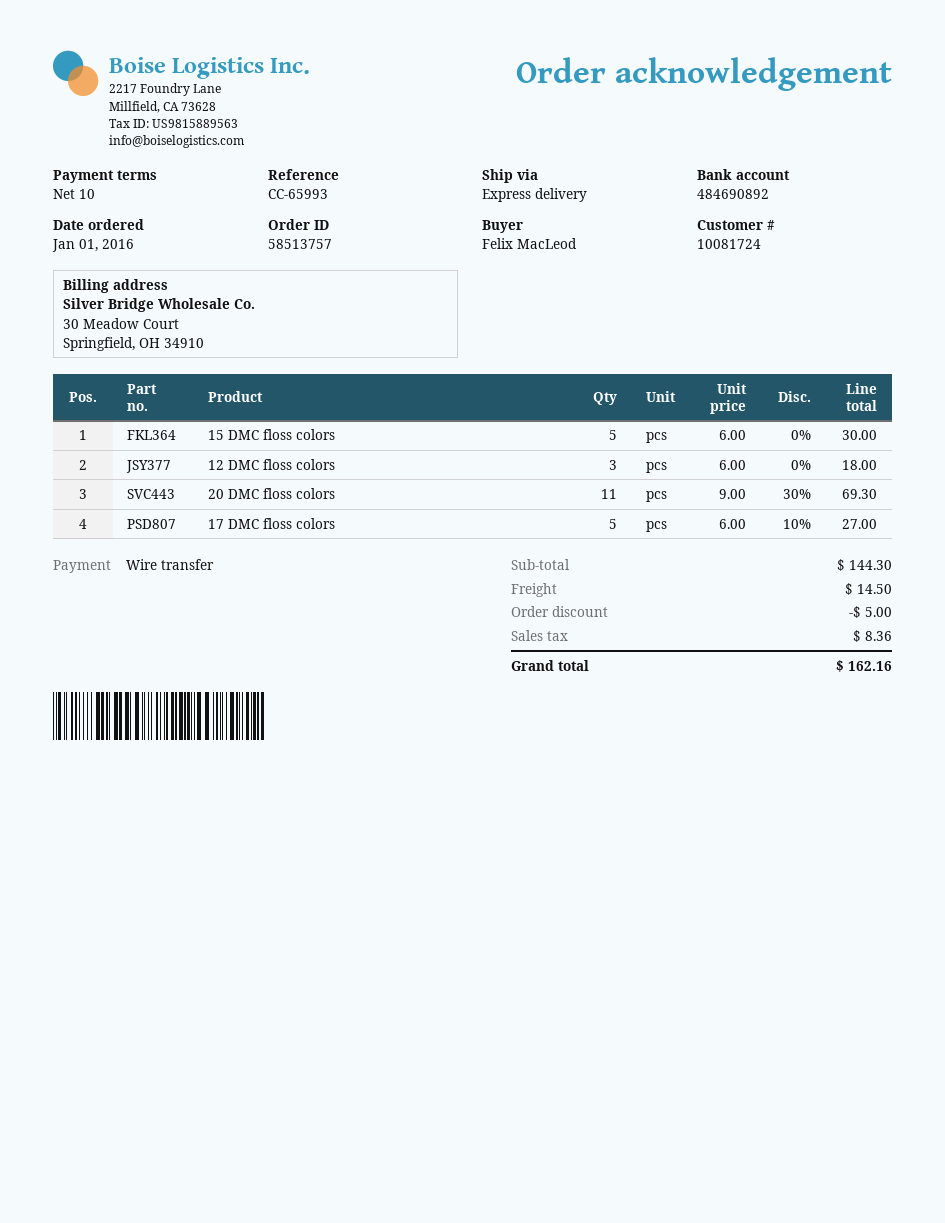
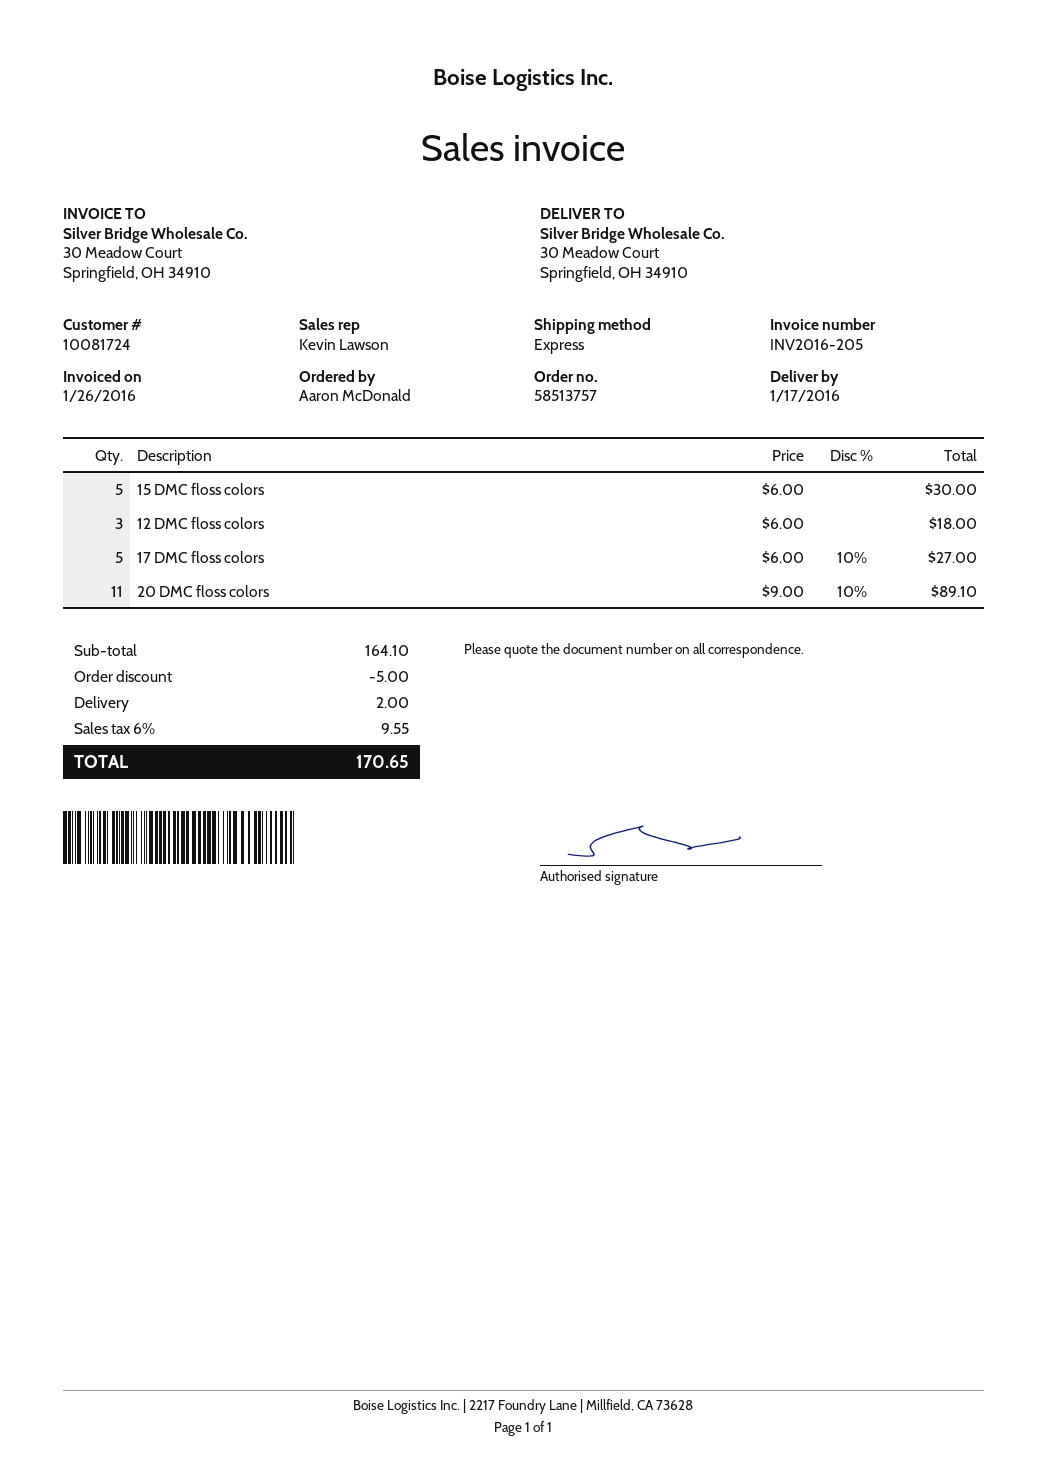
ordered by: Felix MacLeod -> Aaron McDonald
20 DMC floss colors: 11 x 9.00 - 30% = 69.30 -> 11 x 9.00 - 10% = 89.10
subtotal: 144.30 -> 164.10
shipping: 14.50 -> 2.00
tax: 8.36 -> 9.55
total: 162.16 -> 170.65

